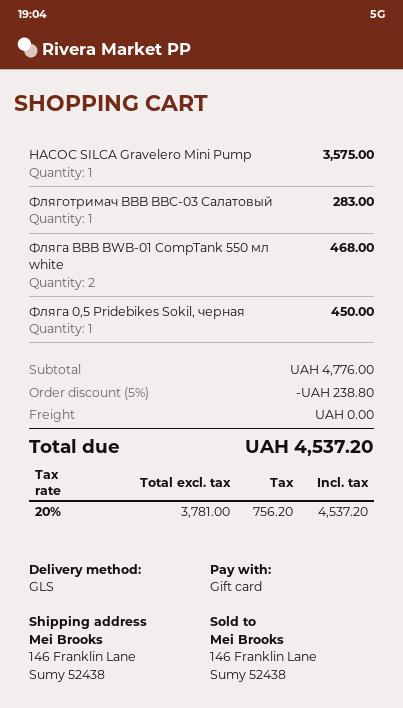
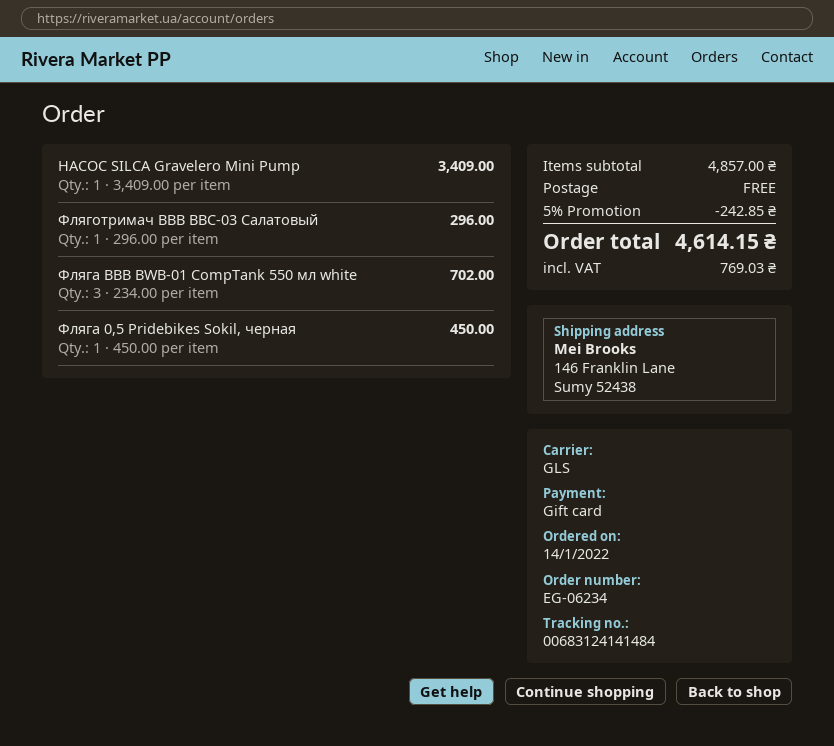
НАСОС SILCA Gravelero Mini Pump: 1 for 3575.00 -> 1 for 3409.00
Фляготримач BBB BBC-03 Салатовый: 1 for 283.00 -> 1 for 296.00
Фляга BBB BWB-01 CompTank 550 мл white: 2 for 468.00 -> 3 for 702.00
subtotal: 4776.00 -> 4857.00
discount: 5% = 238.80 -> 5% = 242.85
tax: 756.20 -> 769.03
total: 4537.20 -> 4614.15

